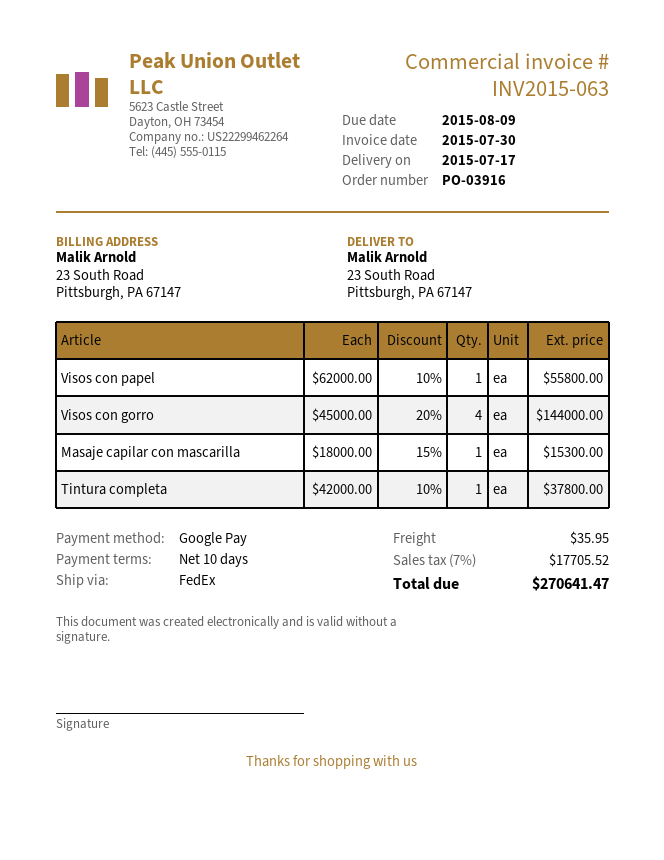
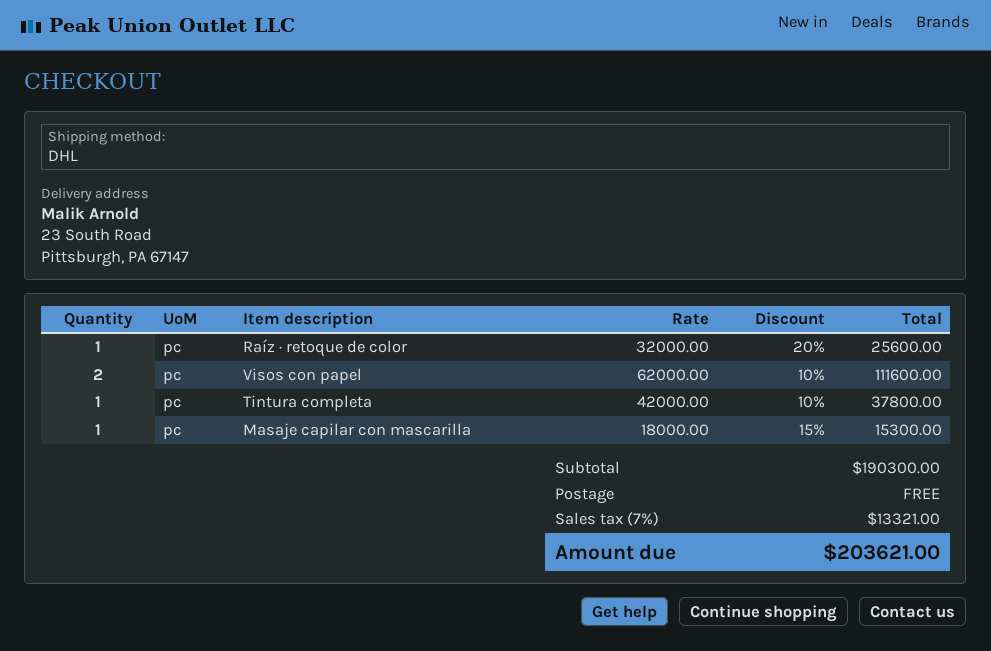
shipping method: FedEx -> DHL
Visos con papel: 1 x 62000.00 - 10% = 55800.00 -> 2 x 62000.00 - 10% = 111600.00
Visos con gorro: 4 x 45000.00 - 20% = 144000.00 -> none
Raíz · retoque de color: none -> 1 x 32000.00 - 20% = 25600.00
shipping: 35.95 -> 0.00
tax: 7% = 17705.52 -> 7% = 13321.00
total: 270641.47 -> 203621.00

